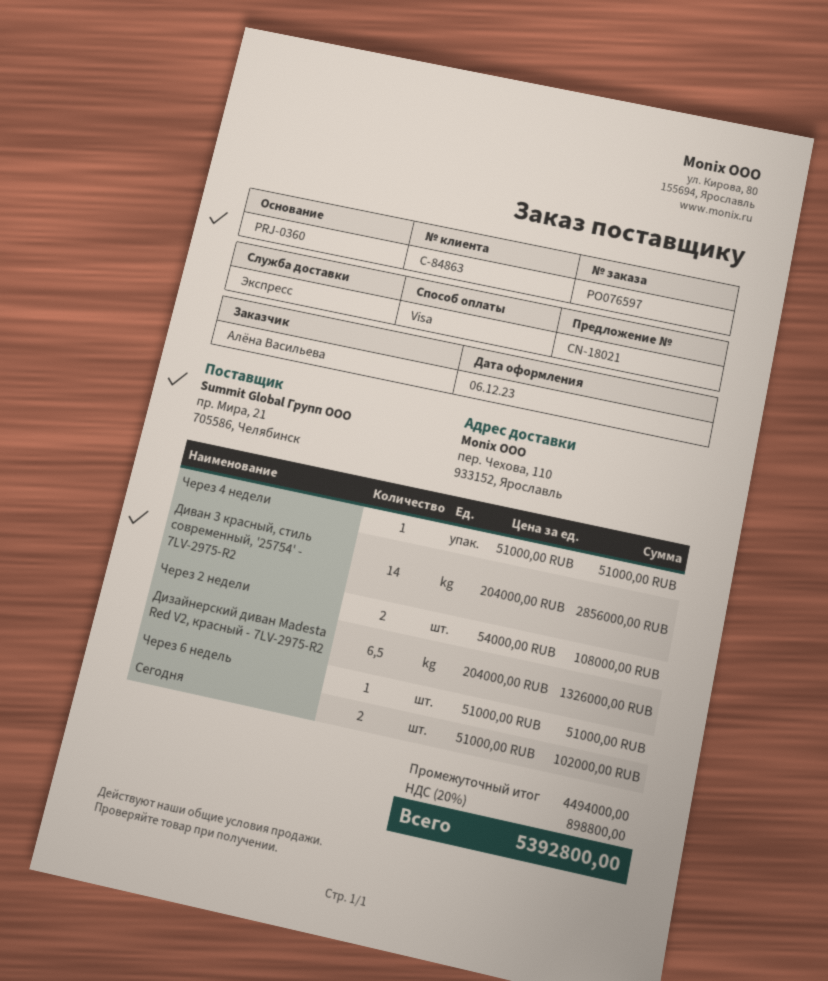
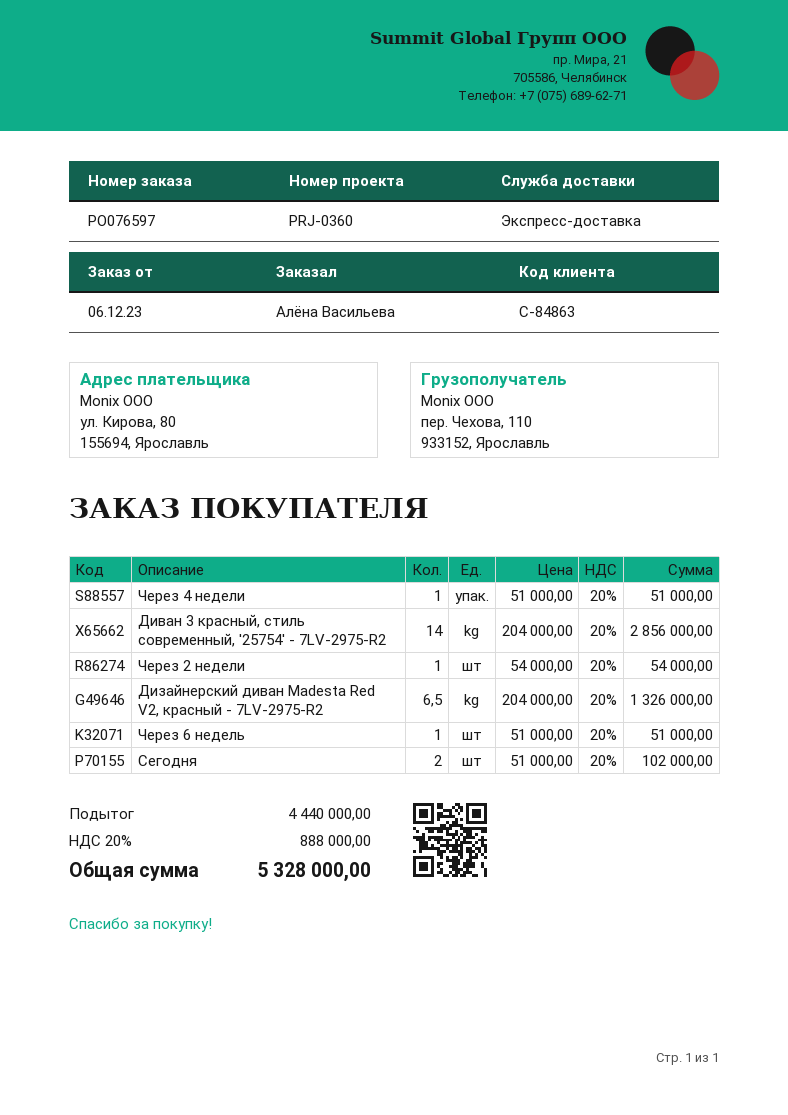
Через 2 недели: 2 x 54000.00 = 108000.00 -> 1 x 54000.00 = 54000.00
subtotal: 4494000.00 -> 4440000.00
tax: 20% = 898800.00 -> 20% = 888000.00
total: 5392800.00 -> 5328000.00

